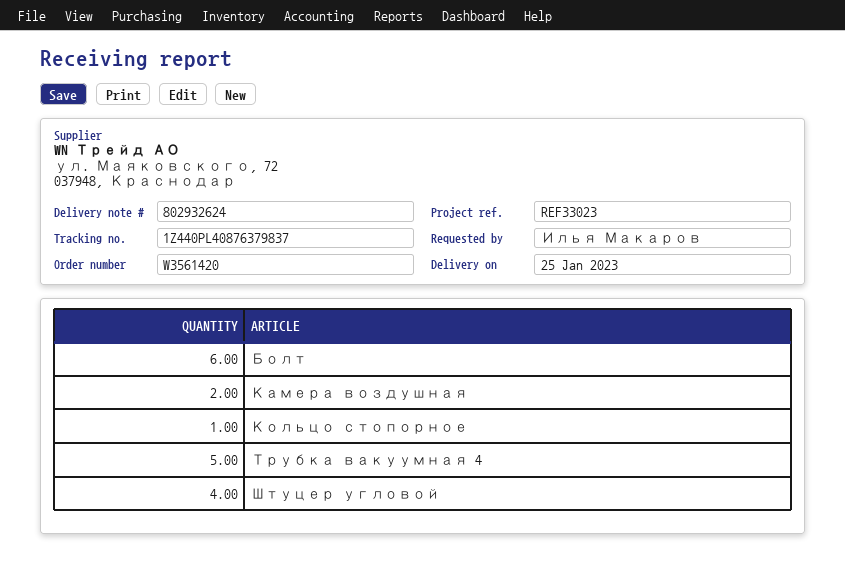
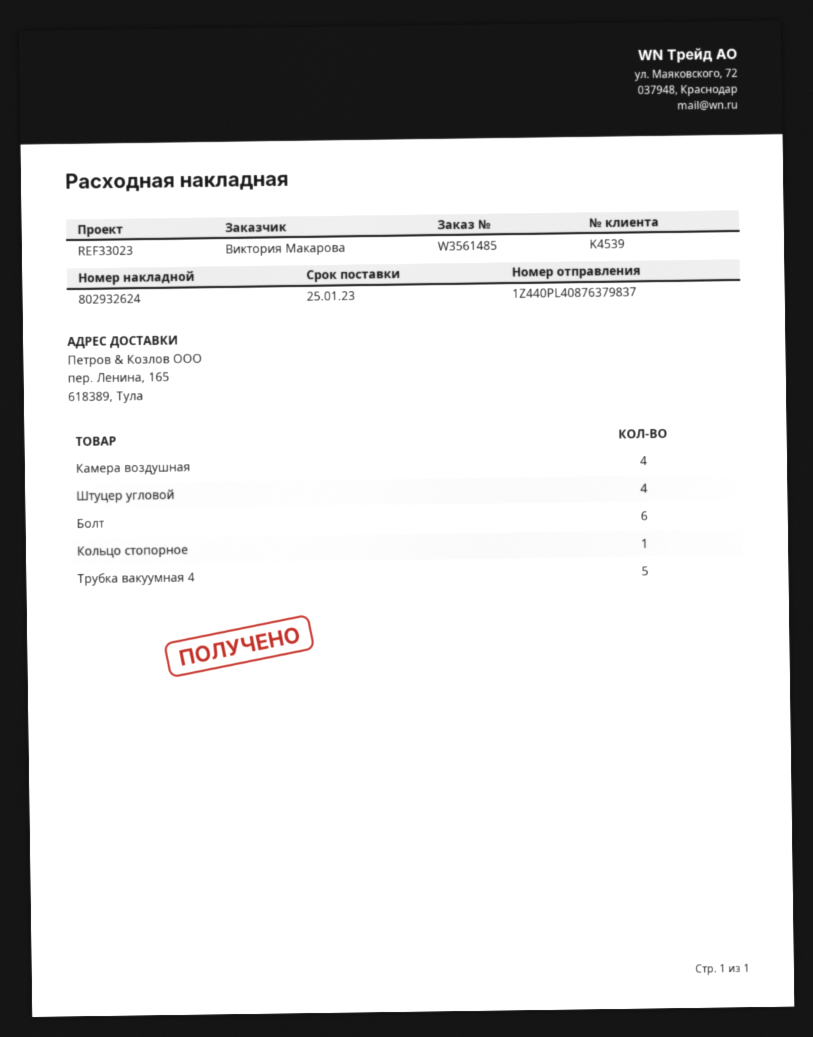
order number: W3561420 -> W3561485
ordered by: Илья Макаров -> Виктория Макарова
Камера воздушная: 2 -> 4

